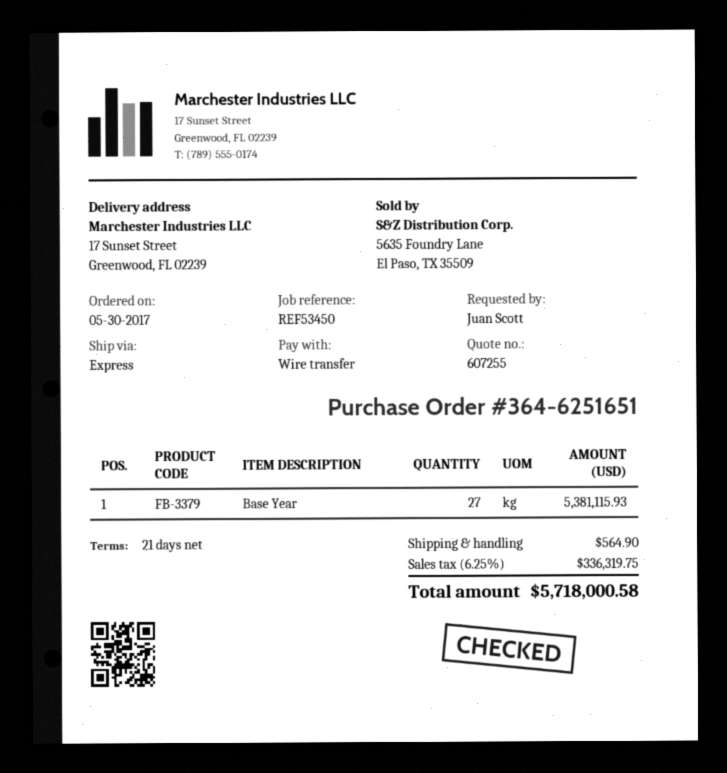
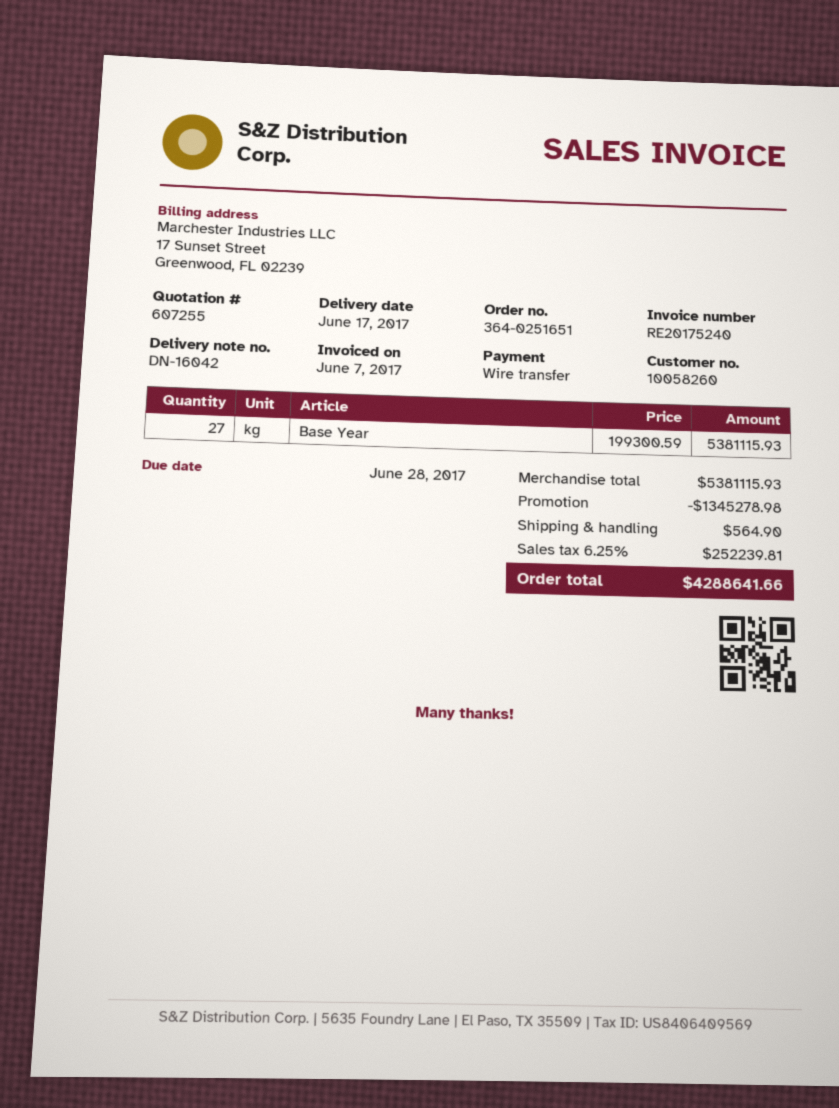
order number: 364-6251651 -> 364-0251651
discount: none -> 1345278.98
tax: 6.25% = 336319.75 -> 6.25% = 252239.81
total: 5718000.58 -> 4288641.66

